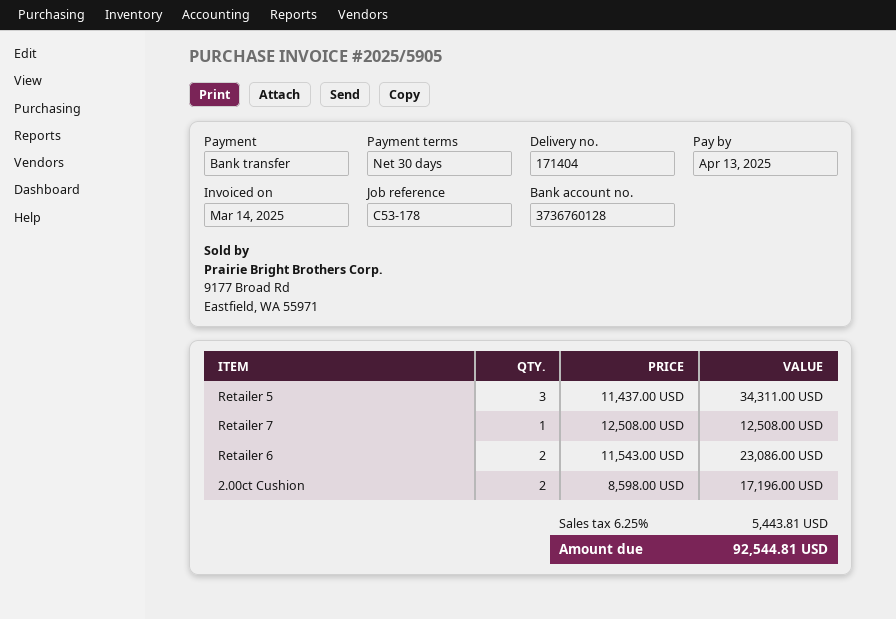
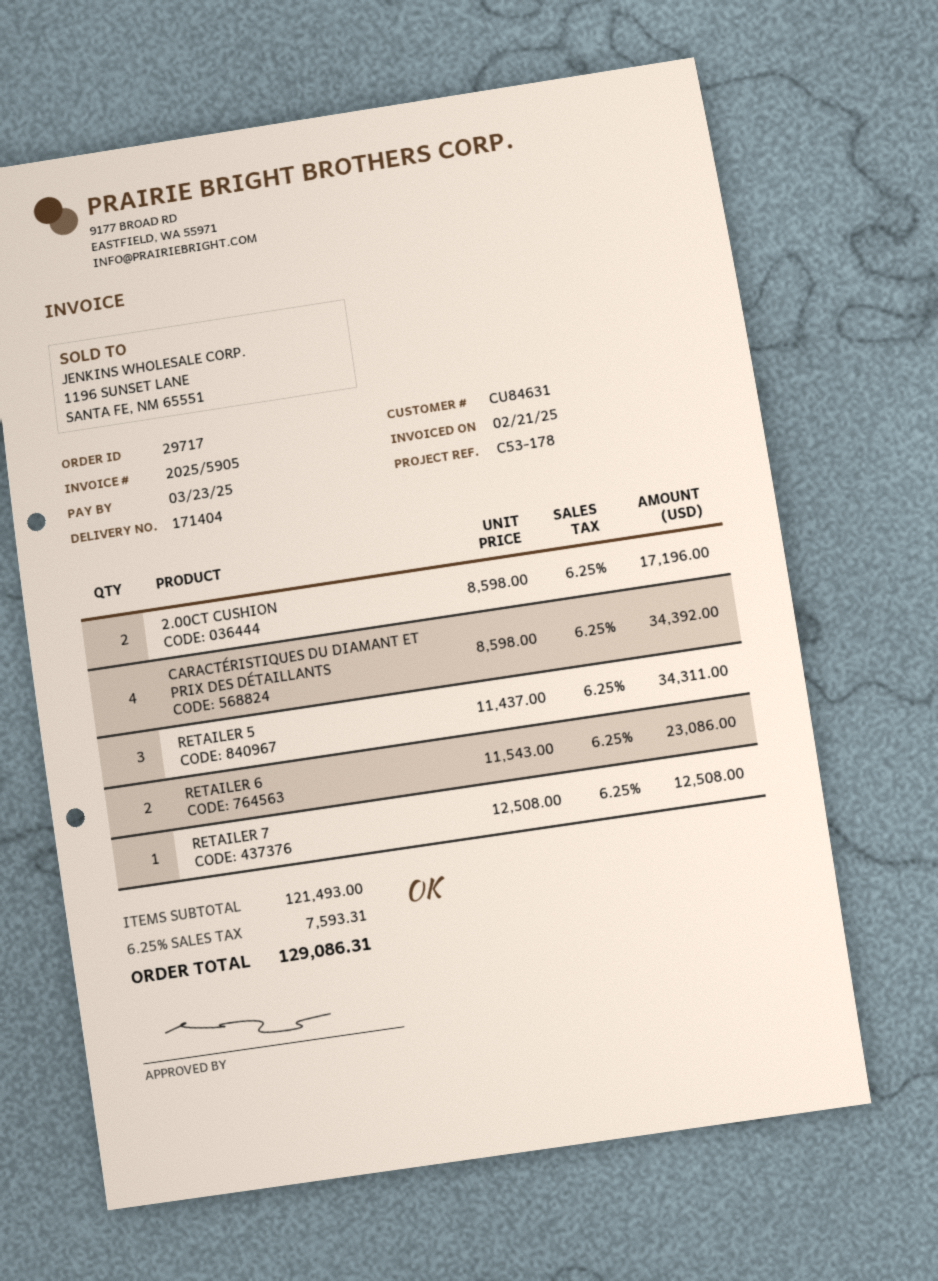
invoice date: 2025-03-14 -> 2025-02-21
due date: 2025-04-13 -> 2025-03-23
CARACTÉRISTIQUES DU DIAMANT ET PRIX DES DÉTAILLANTS: none -> 4 x 8598.00 = 34392.00
tax: 6.25% = 5443.81 -> 6.25% = 7593.31
total: 92544.81 -> 129086.31

